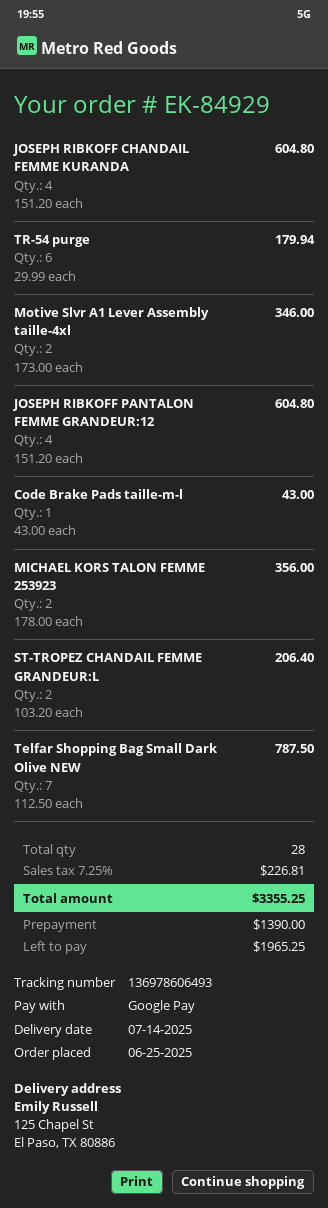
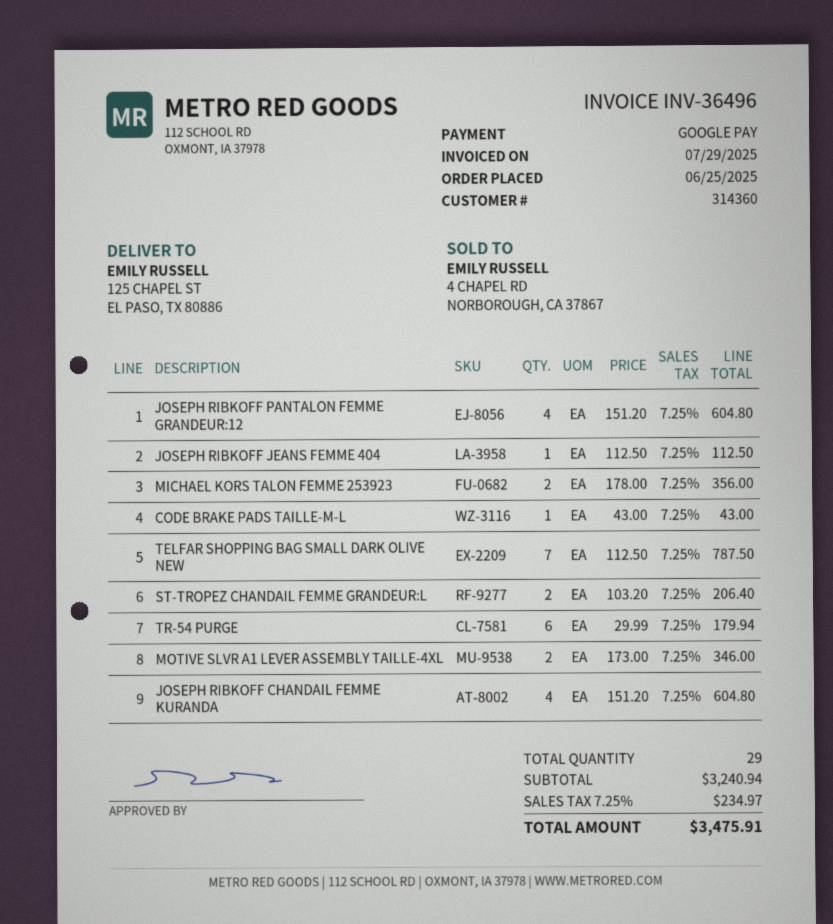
JOSEPH RIBKOFF JEANS FEMME 404: none -> 1 x 112.50 = 112.50
total quantity: 28 -> 29
tax: 7.25% = 226.81 -> 7.25% = 234.97
total: 3355.25 -> 3475.91

